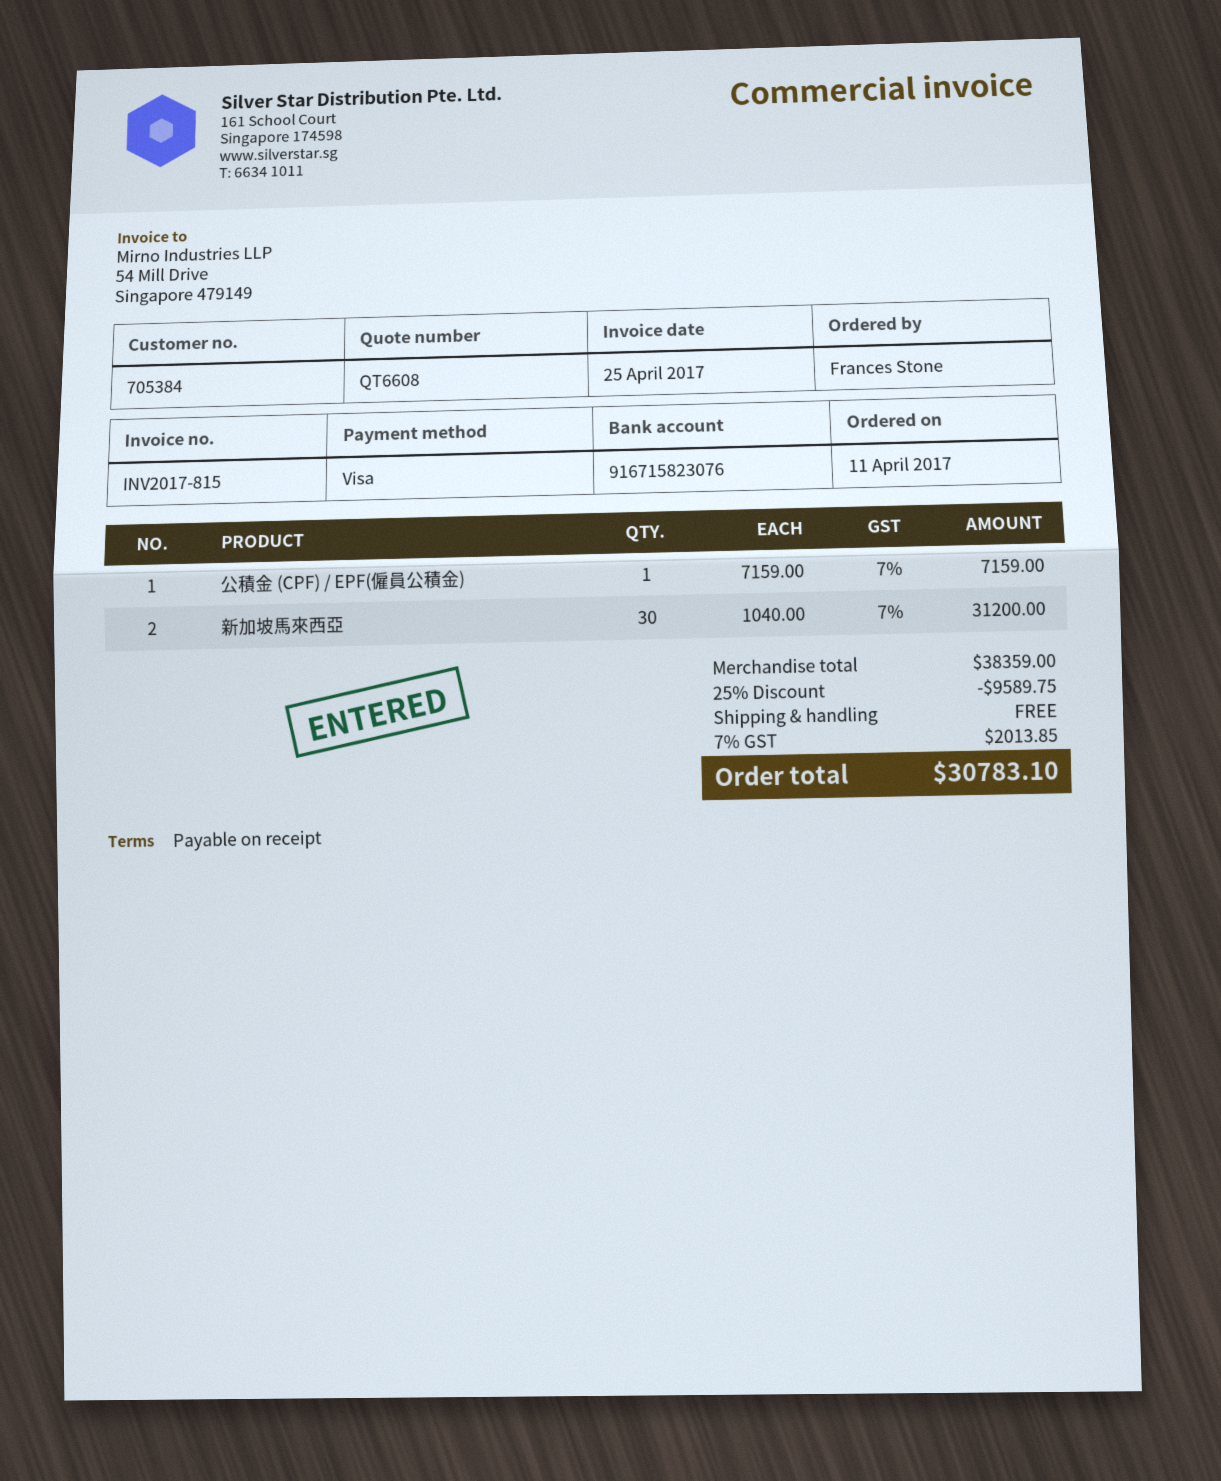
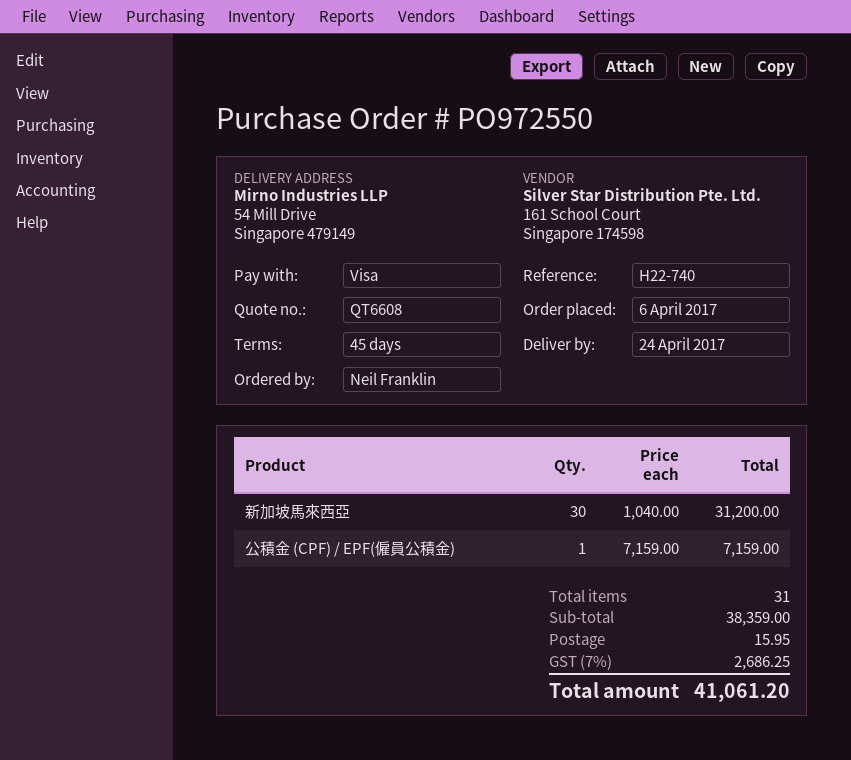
order date: 2017-04-11 -> 2017-04-06
payment terms: on receipt -> 45 days
ordered by: Frances Stone -> Neil Franklin
discount: 25% = 9589.75 -> none
shipping: 0.00 -> 15.95
tax: 7% = 2013.85 -> 7% = 2686.25
total: 30783.10 -> 41061.20

